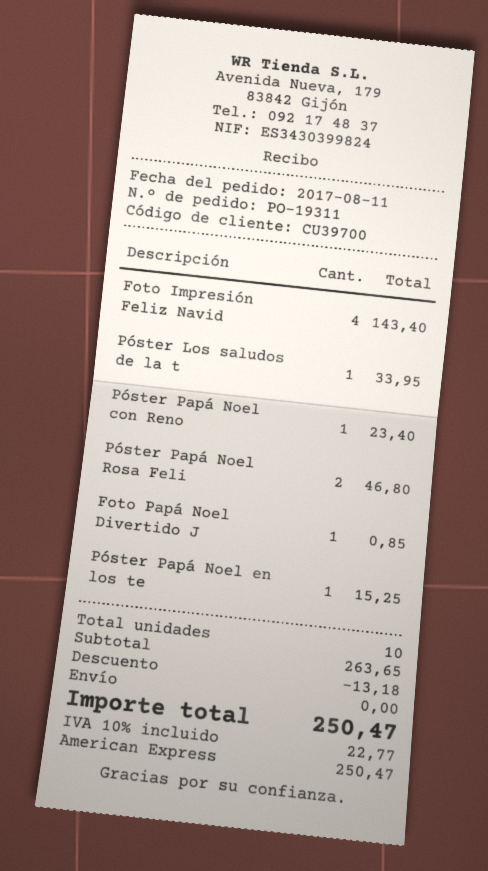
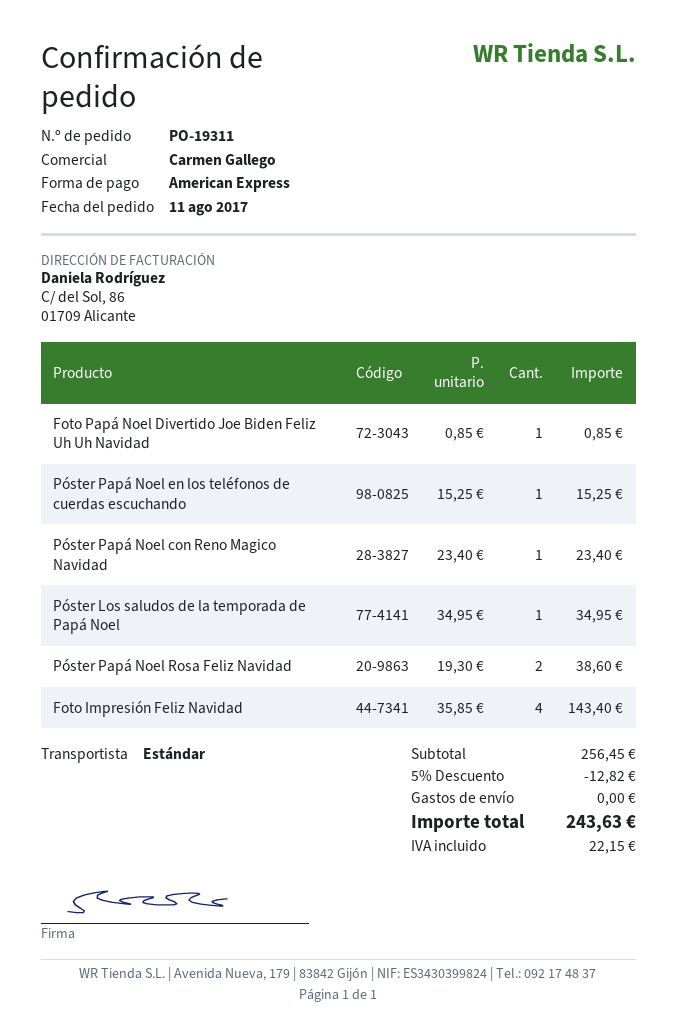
Póster Los saludos de la t: 1 for 33.95 -> 1 for 34.95
Póster Papá Noel Rosa Feli: 2 for 46.80 -> 2 for 38.60
subtotal: 263.65 -> 256.45
discount: 13.18 -> 12.82
tax: 22.77 -> 22.15
total: 250.47 -> 243.63

